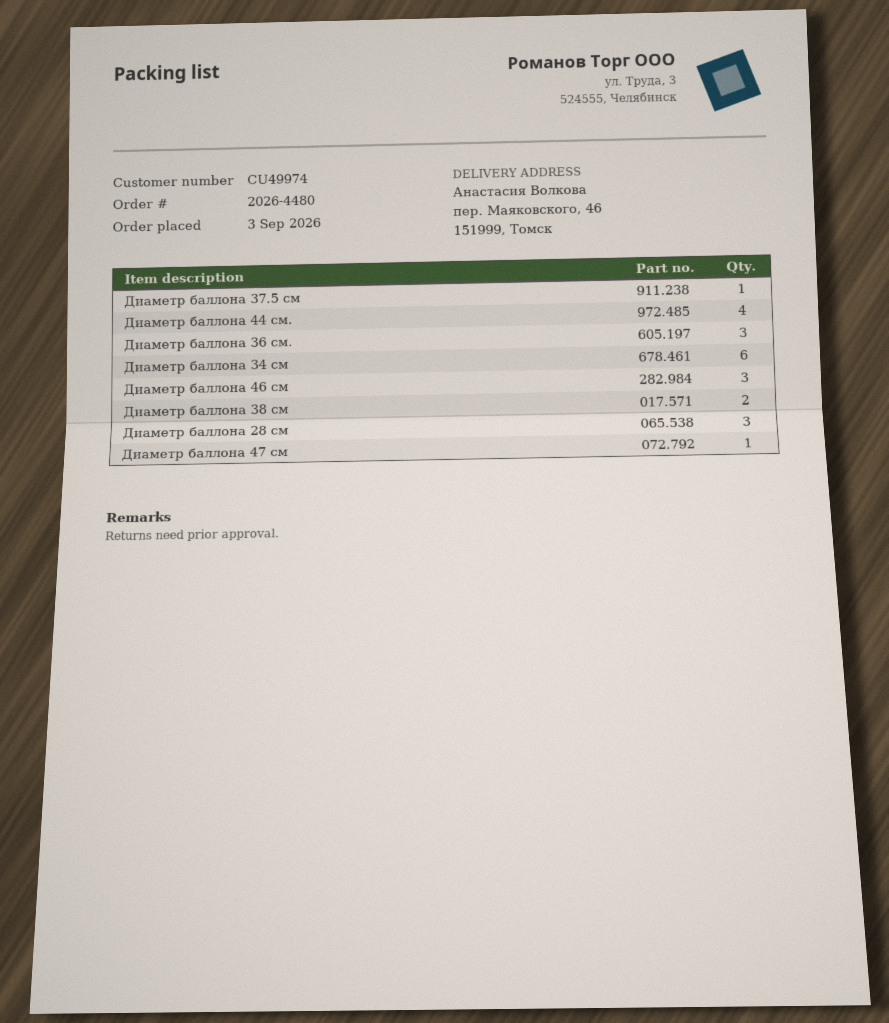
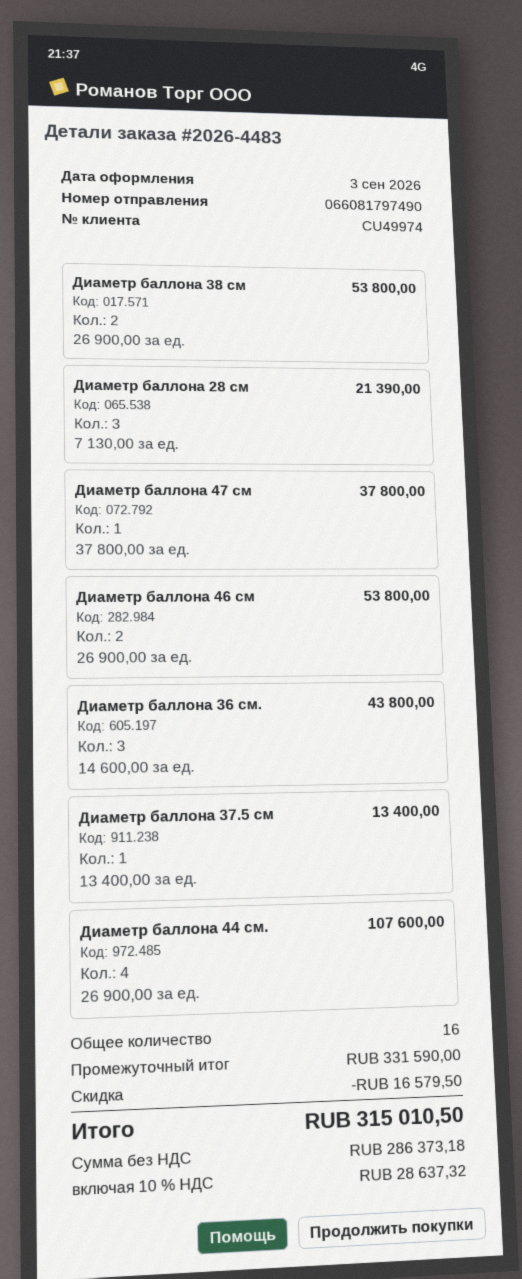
order number: 2026-4480 -> 2026-4483
Диаметр баллона 34 см: 6 -> none
Диаметр баллона 46 см: 3 -> 2

